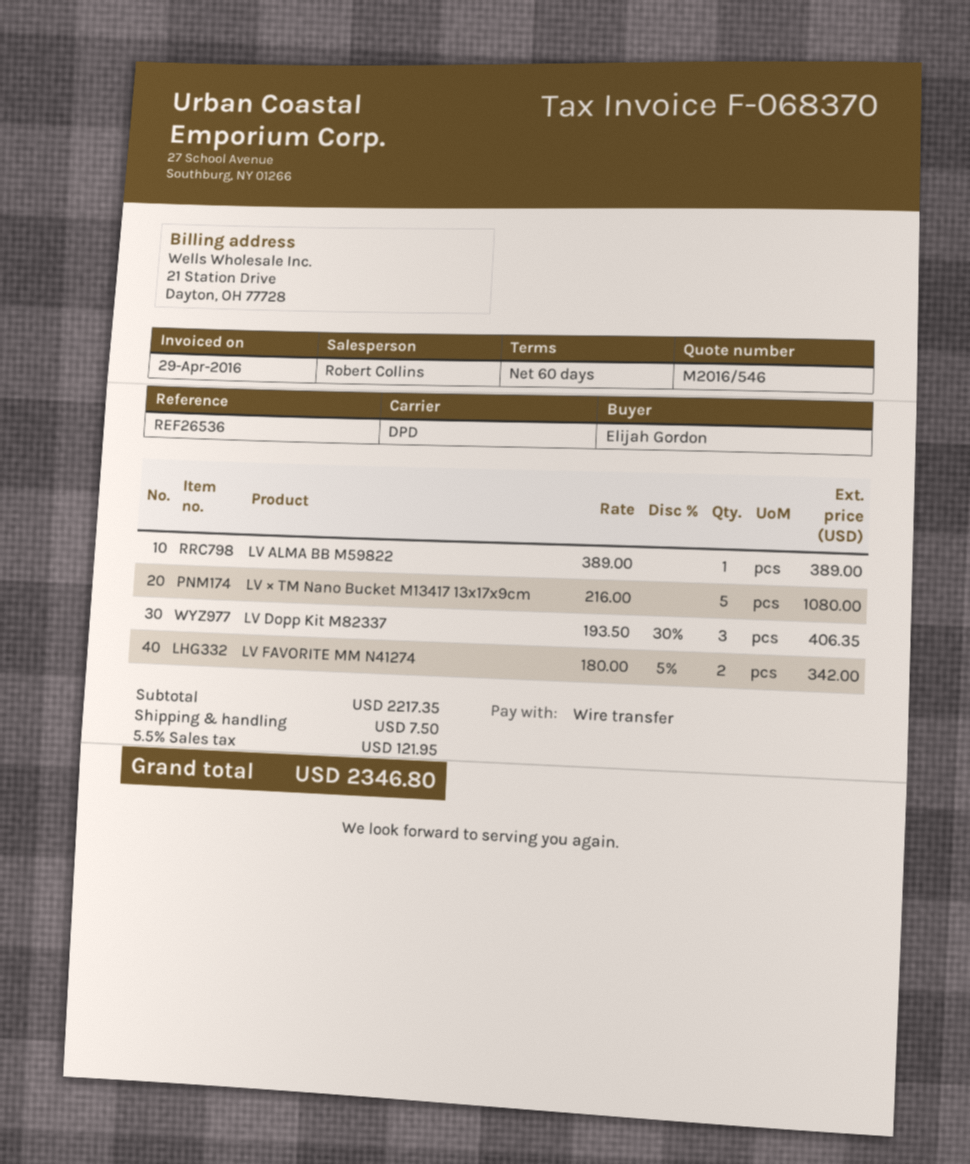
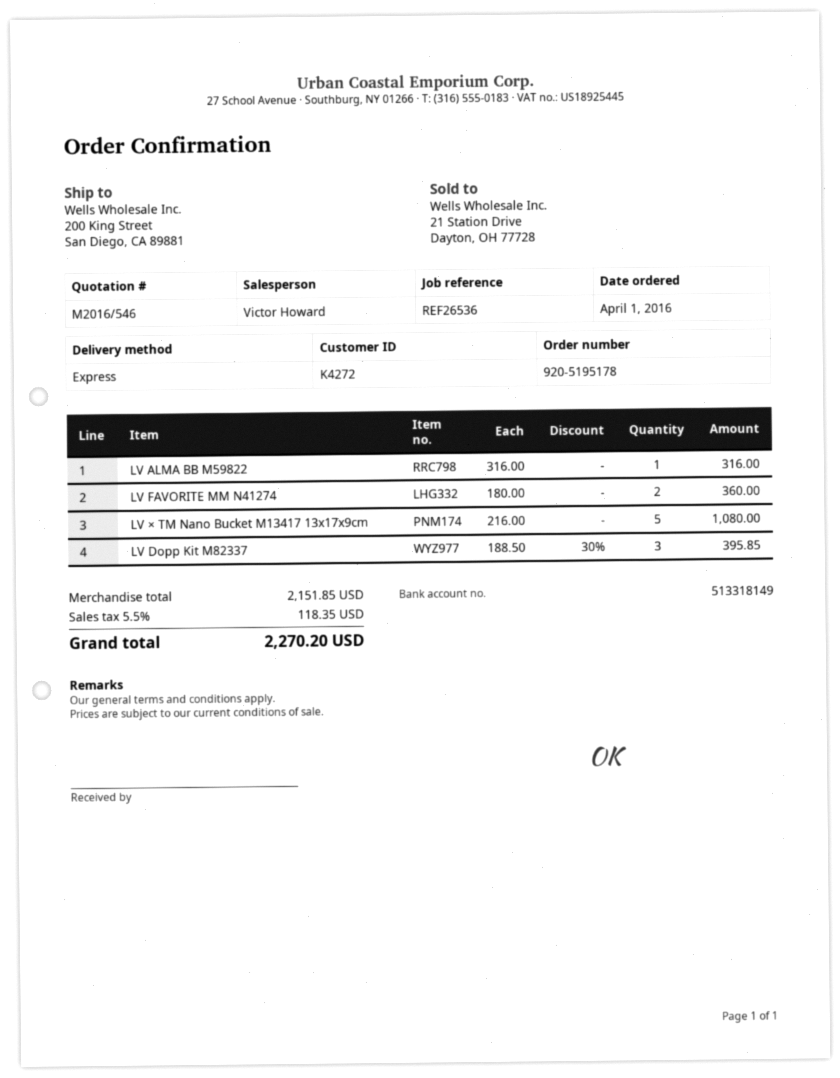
sales rep: Robert Collins -> Victor Howard
shipping method: DPD -> express
LV ALMA BB M59822: 1 x 389.00 = 389.00 -> 1 x 316.00 = 316.00
LV Dopp Kit M82337: 3 x 193.50 - 30% = 406.35 -> 3 x 188.50 - 30% = 395.85
LV FAVORITE MM N41274: 2 x 180.00 - 5% = 342.00 -> 2 x 180.00 = 360.00
subtotal: 2217.35 -> 2151.85
shipping: 7.50 -> none
tax: 5.5% = 121.95 -> 5.5% = 118.35
total: 2346.80 -> 2270.20

